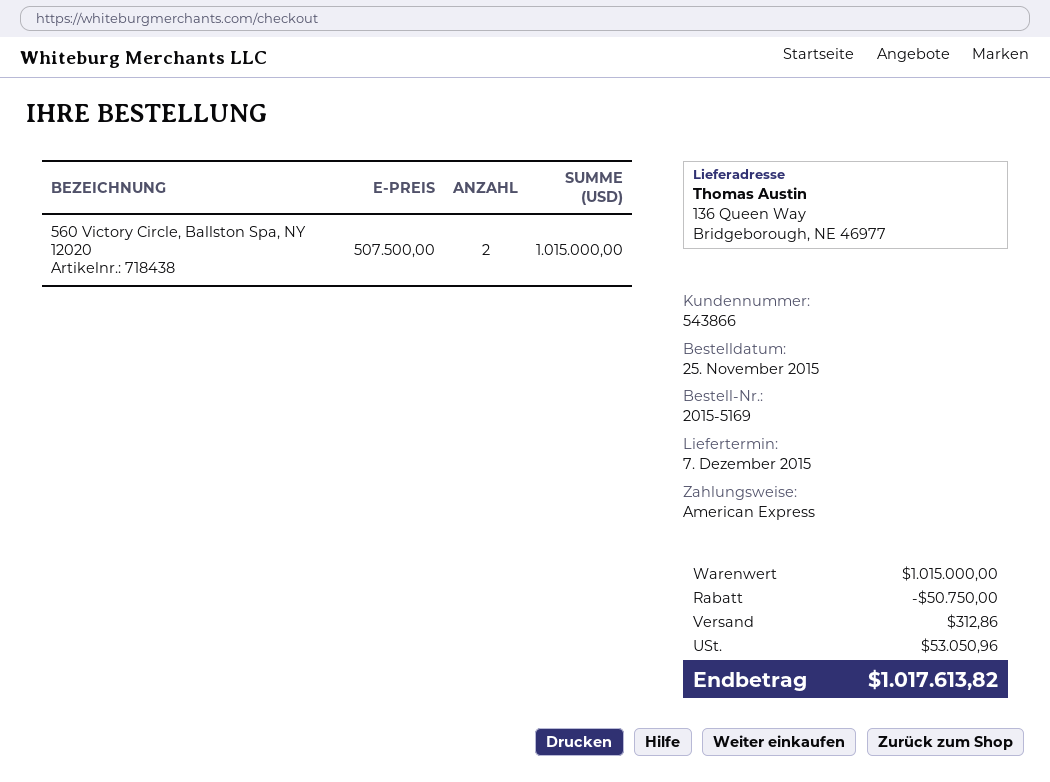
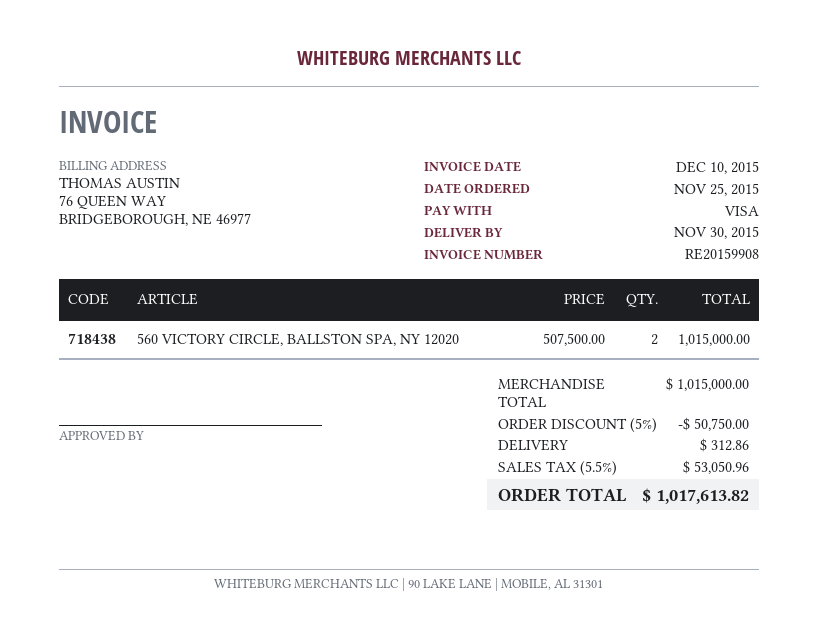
delivery date: 2015-12-07 -> 2015-11-30
payment method: American Express -> Visa

